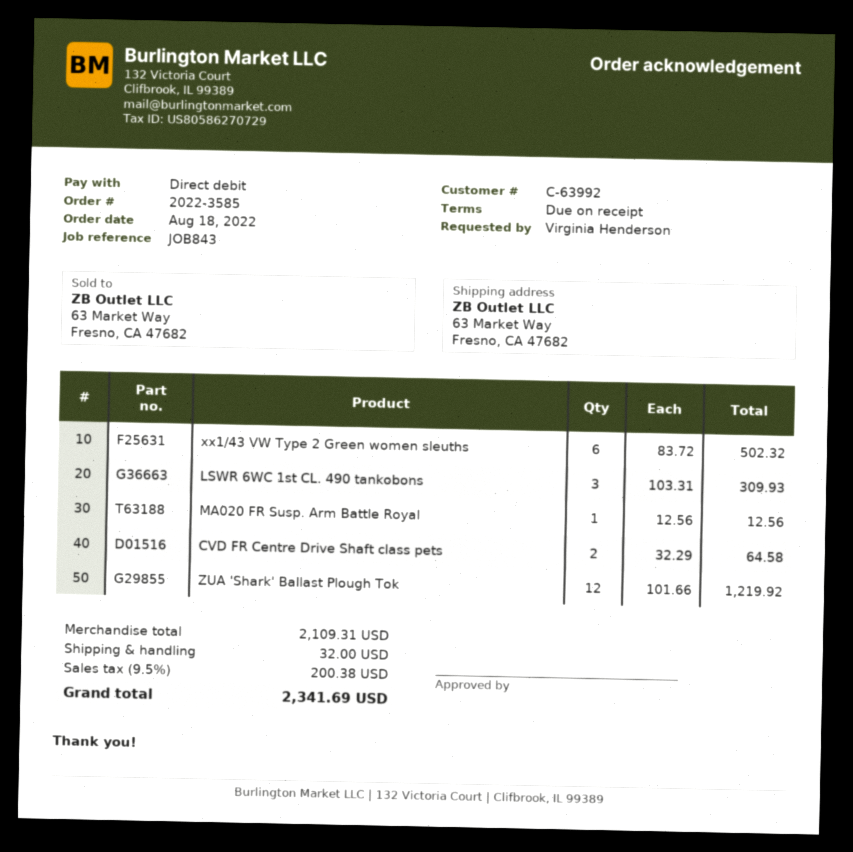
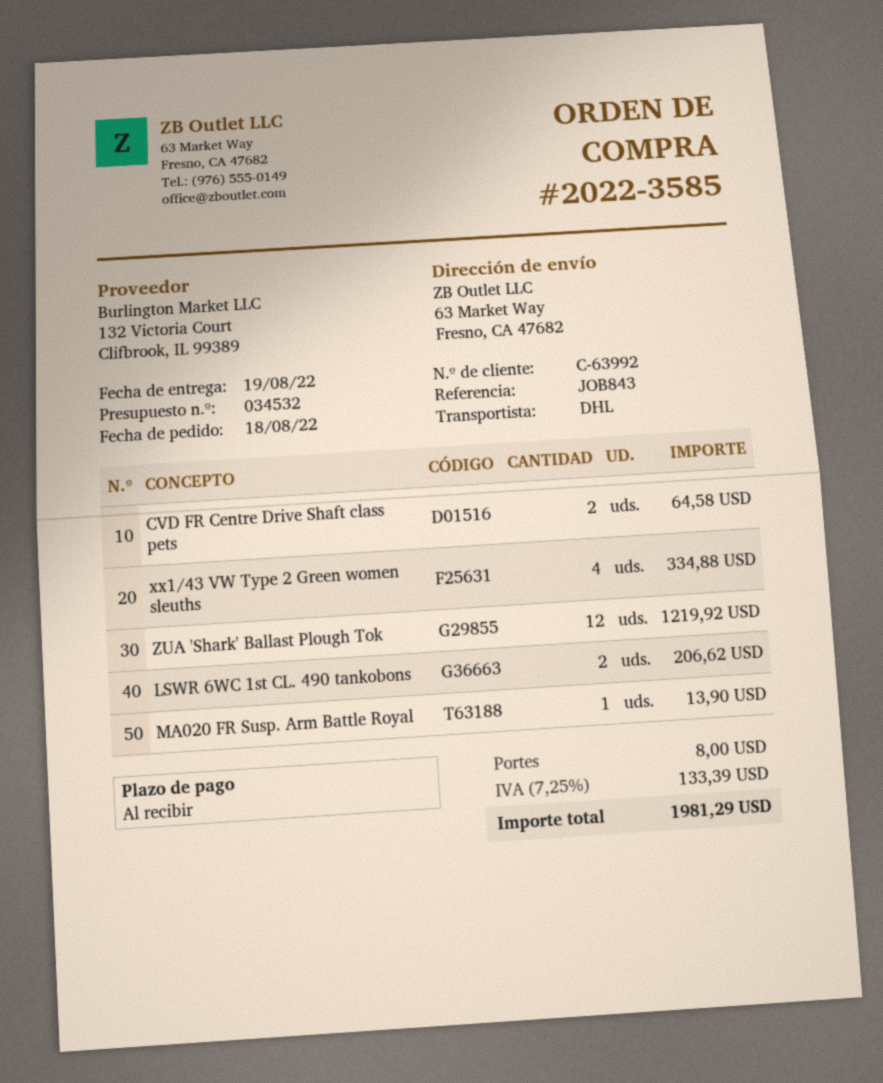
xx1/43 VW Type 2 Green women sleuths: 6 for 502.32 -> 4 for 334.88
LSWR 6WC 1st CL. 490 tankobons: 3 for 309.93 -> 2 for 206.62
MA020 FR Susp. Arm Battle Royal: 1 for 12.56 -> 1 for 13.90
shipping: 32.00 -> 8.00
tax: 9.5% = 200.38 -> 7.25% = 133.39
total: 2341.69 -> 1981.29

